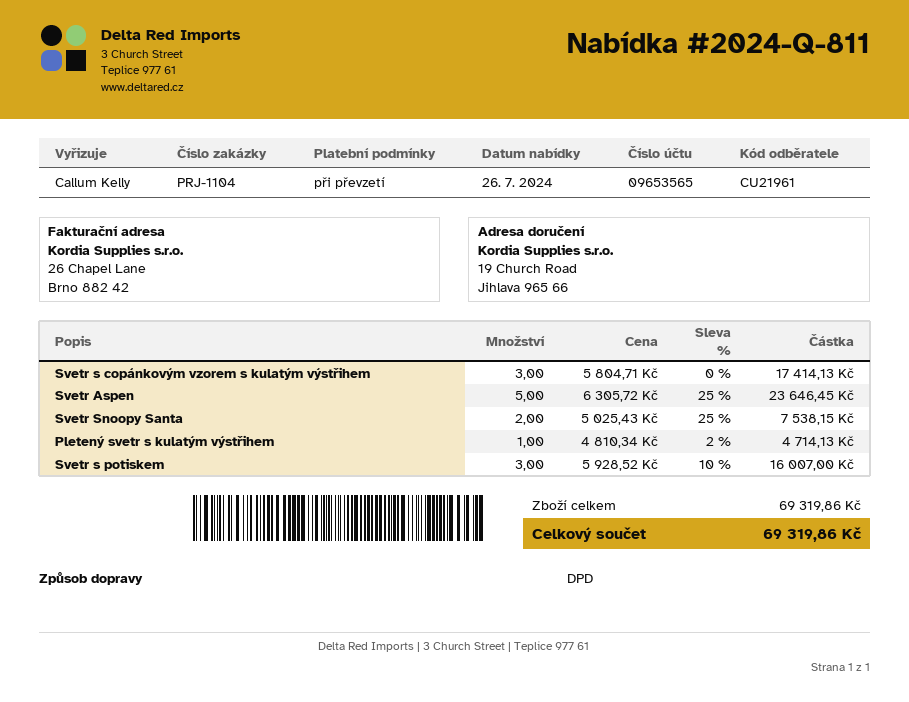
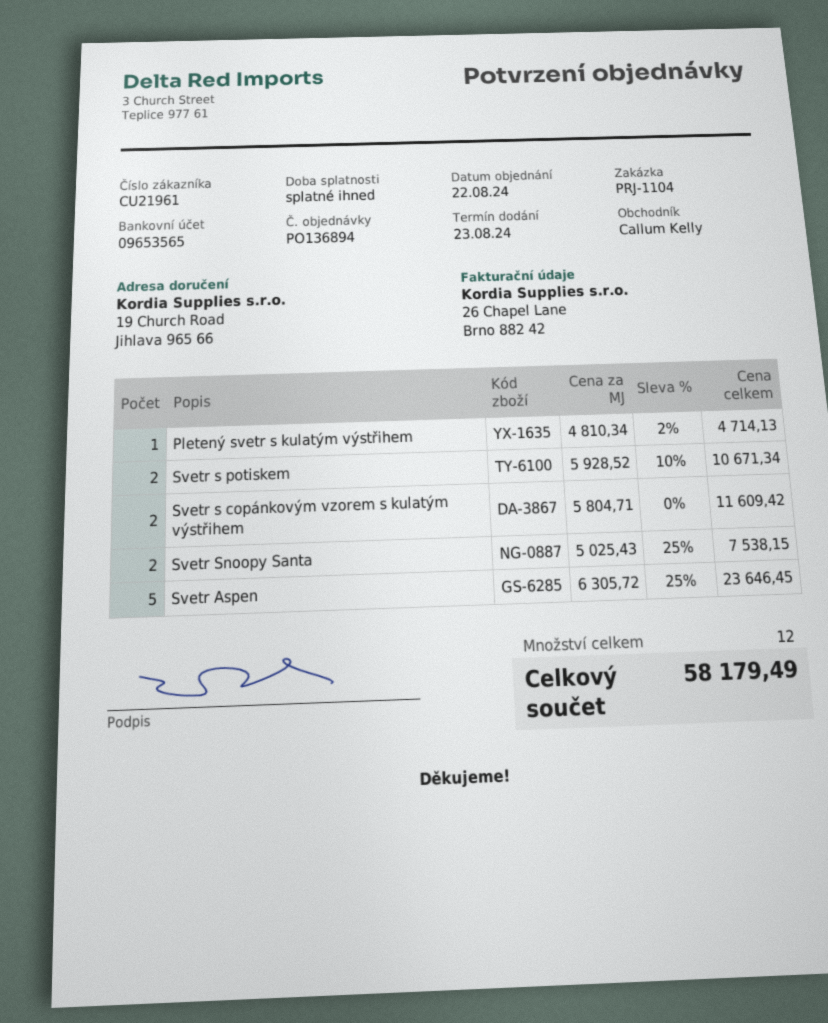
Svetr s copánkovým vzorem s kulatým výstřihem: 3 x 5804.71 = 17414.13 -> 2 x 5804.71 = 11609.42
Svetr s potiskem: 3 x 5928.52 - 10% = 16007.00 -> 2 x 5928.52 - 10% = 10671.34
total: 69319.86 -> 58179.49

